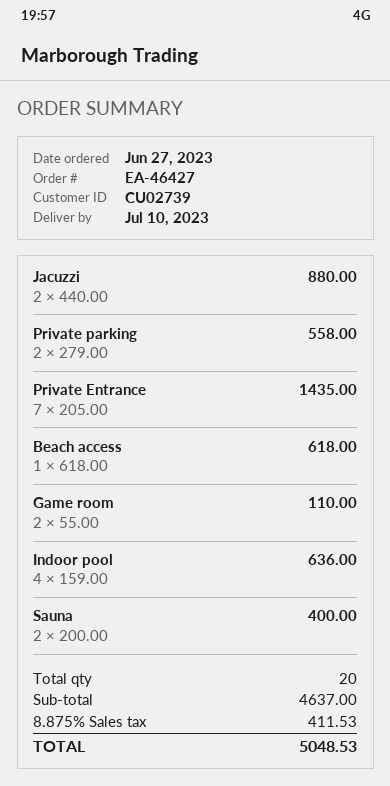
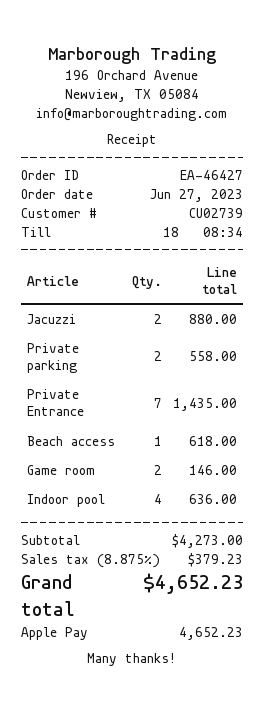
Game room: 2 for 110.00 -> 2 for 146.00
Sauna: 2 for 400.00 -> none
subtotal: 4637.00 -> 4273.00
tax: 8.875% = 411.53 -> 8.875% = 379.23
total: 5048.53 -> 4652.23

